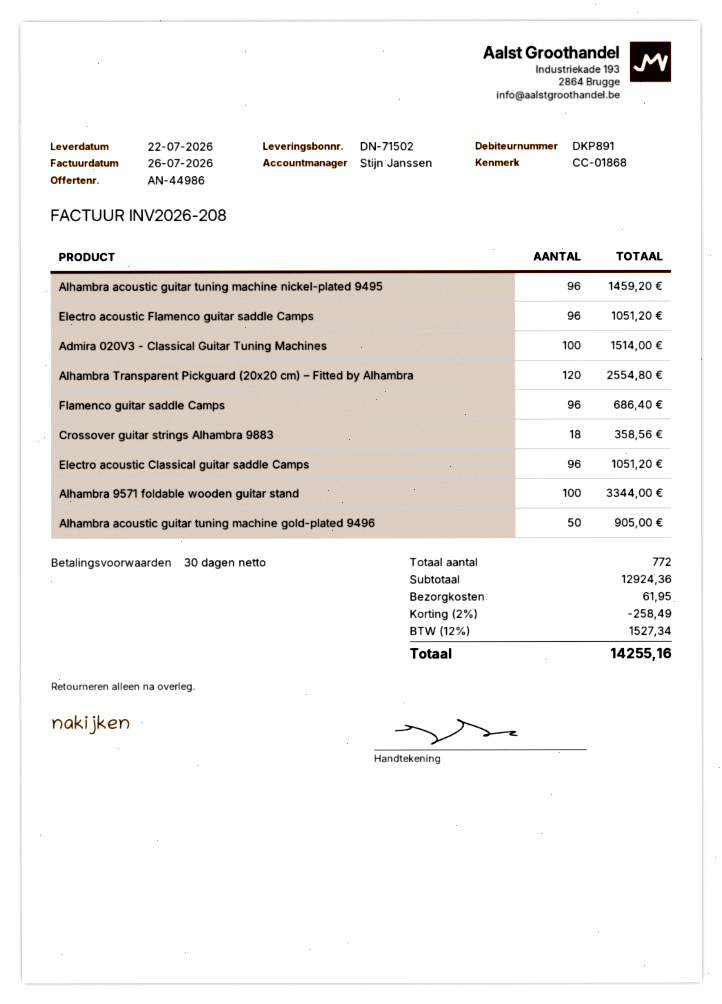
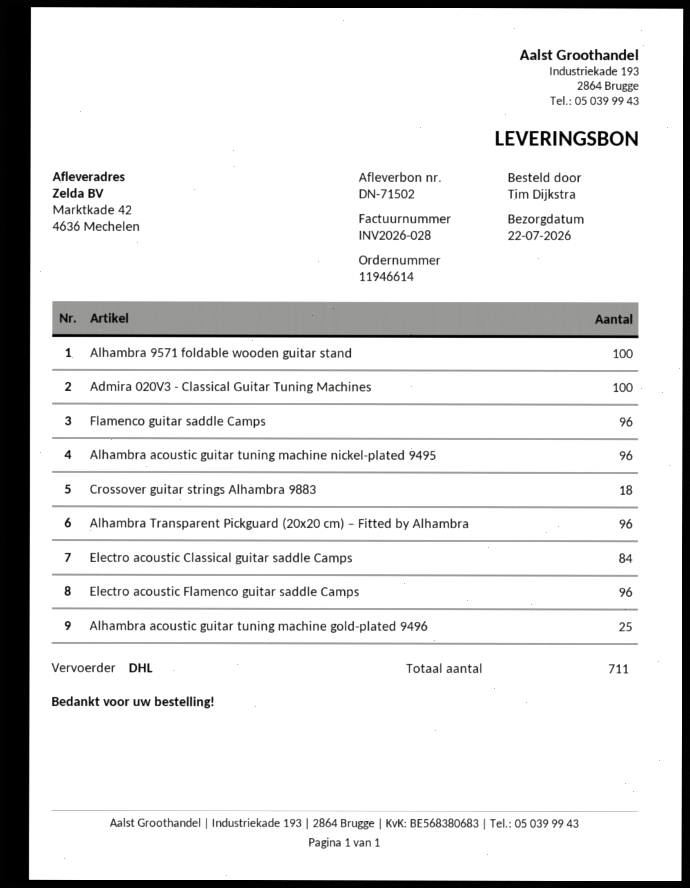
invoice number: INV2026-208 -> INV2026-028
Alhambra Transparent Pickguard (20x20 cm) – Fitted by Alhambra: 120 -> 96
Electro acoustic Classical guitar saddle Camps: 96 -> 84
Alhambra acoustic guitar tuning machine gold-plated 9496: 50 -> 25
total quantity: 772 -> 711

